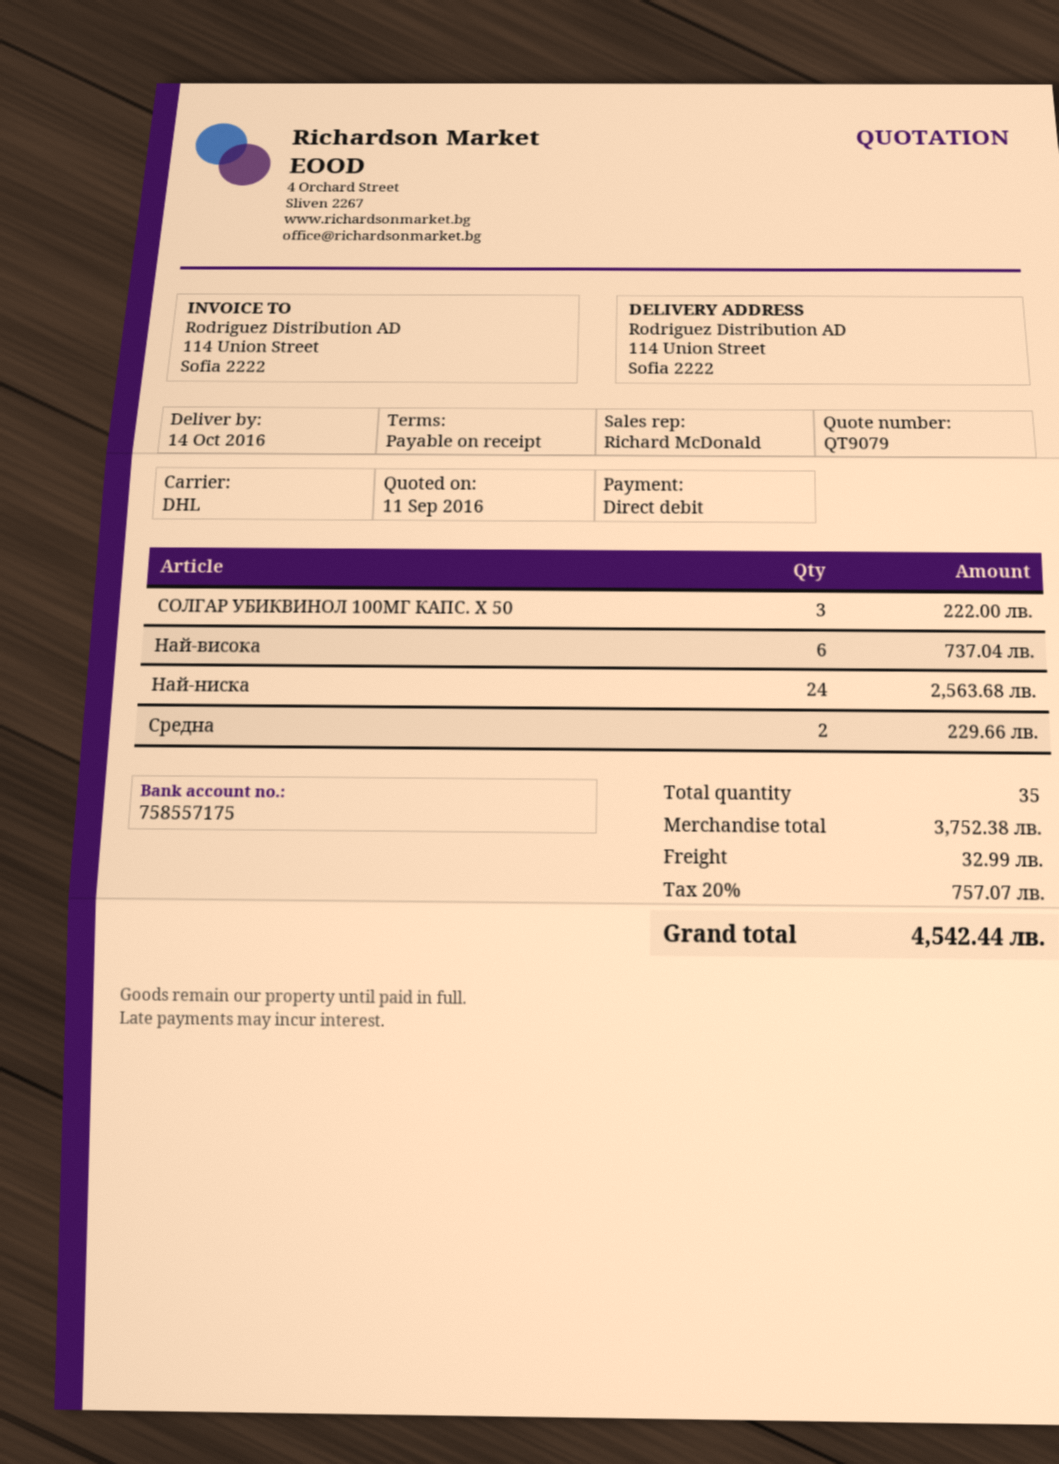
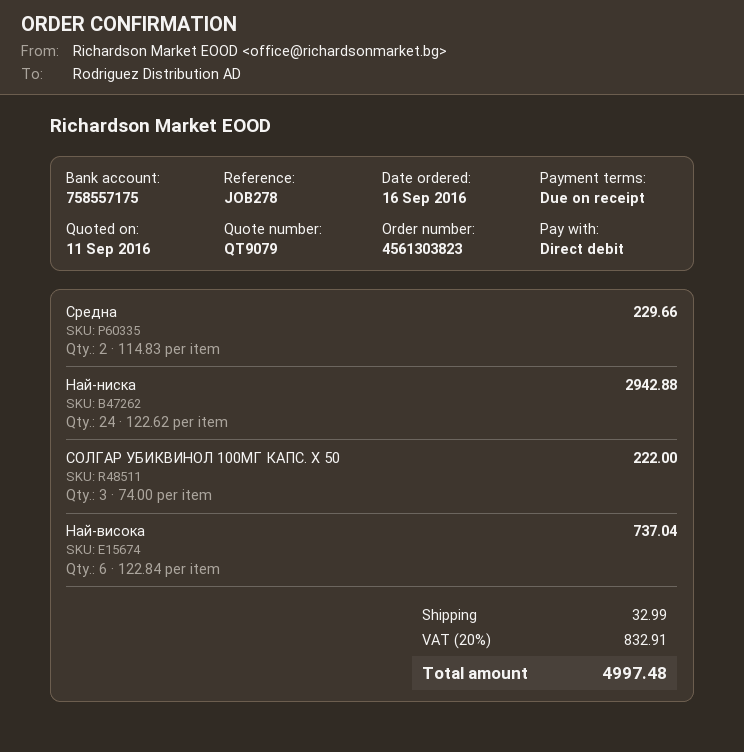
Най-ниска: 24 for 2563.68 -> 24 for 2942.88
tax: 20% = 757.07 -> 20% = 832.91
total: 4542.44 -> 4997.48

